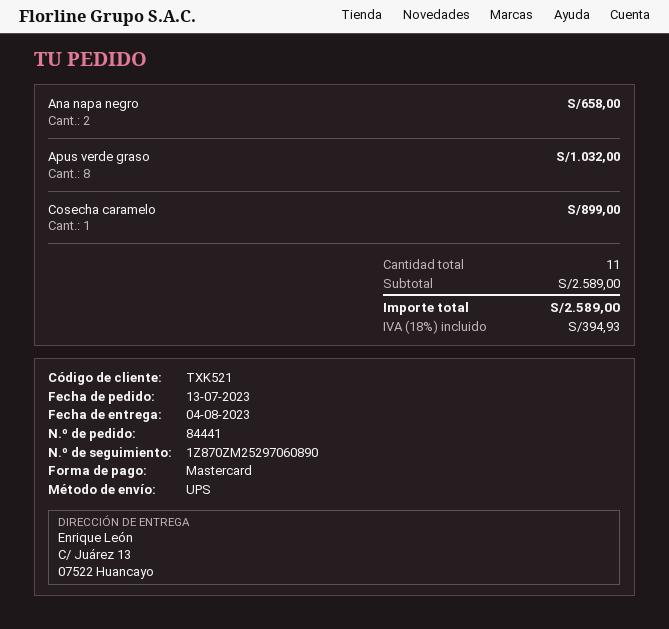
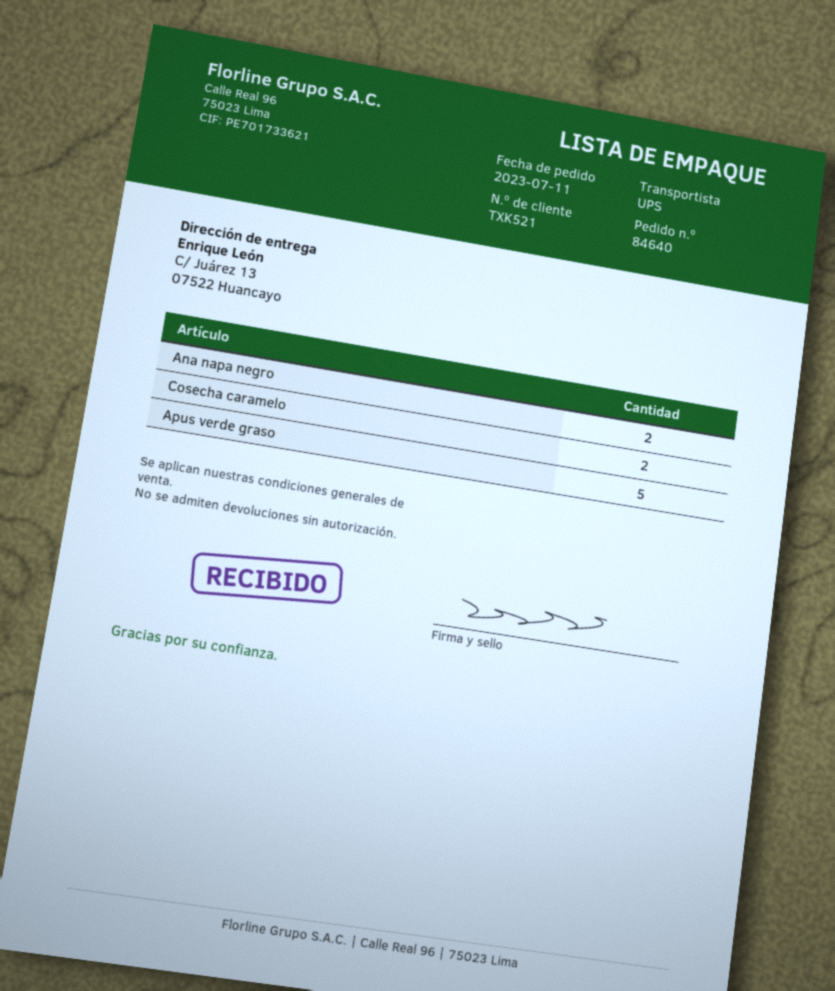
order number: 84441 -> 84640
order date: 2023-07-13 -> 2023-07-11
Apus verde graso: 8 -> 5
Cosecha caramelo: 1 -> 2

